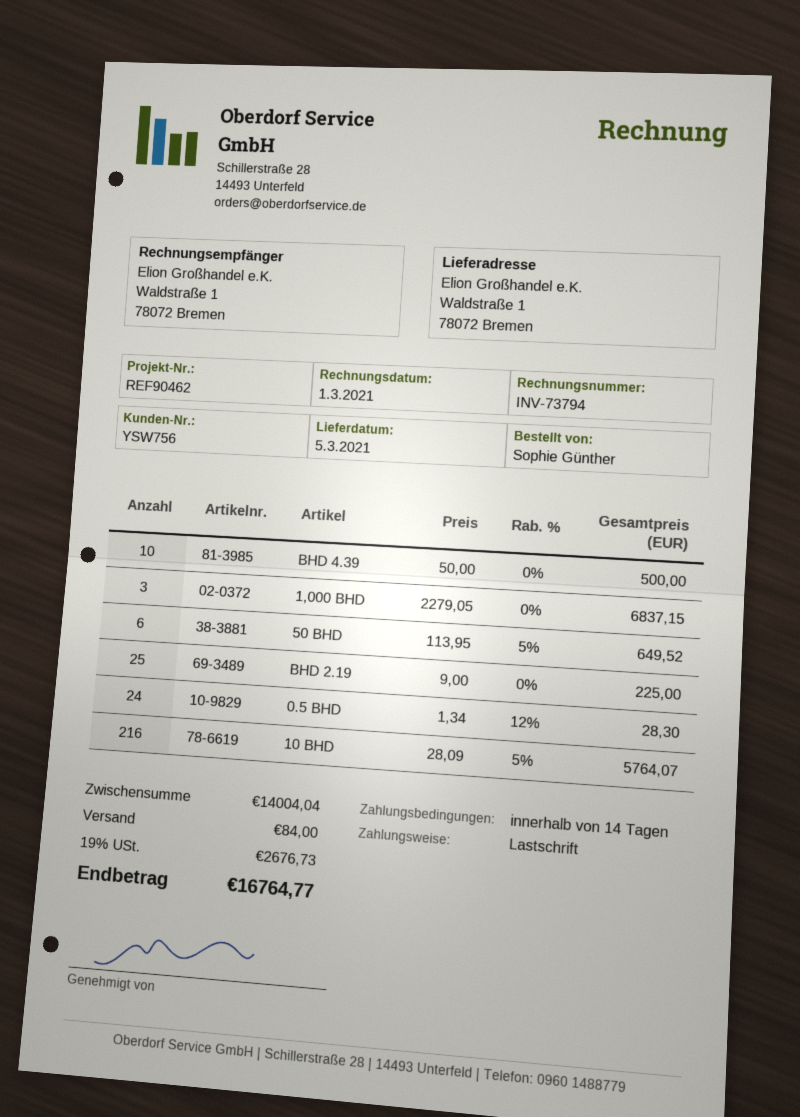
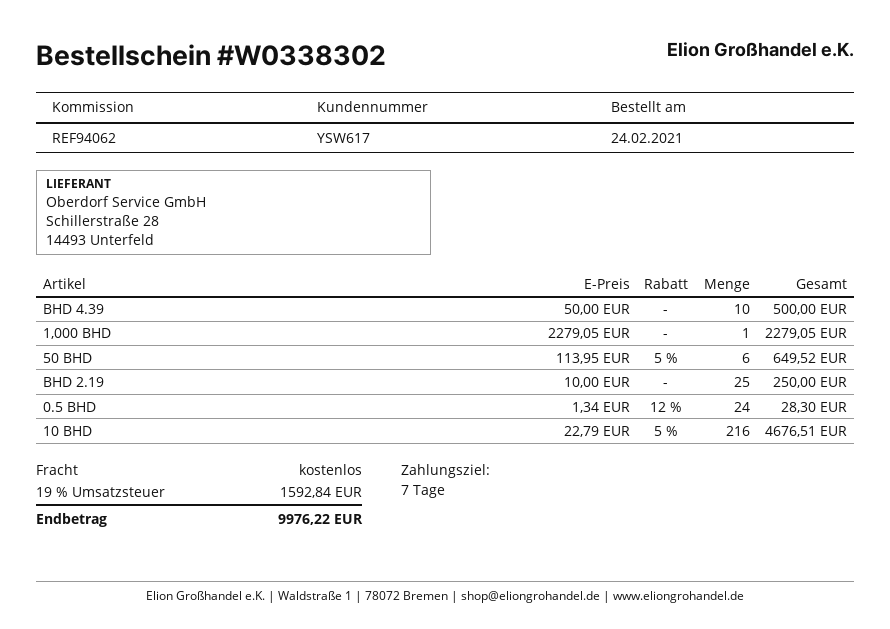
payment terms: 14 days -> 7 days
customer number: YSW756 -> YSW617
reference: REF90462 -> REF94062
1,000 BHD: 3 x 2279.05 = 6837.15 -> 1 x 2279.05 = 2279.05
BHD 2.19: 25 x 9.00 = 225.00 -> 25 x 10.00 = 250.00
10 BHD: 216 x 28.09 - 5% = 5764.07 -> 216 x 22.79 - 5% = 4676.51
shipping: 84.00 -> 0.00
tax: 19% = 2676.73 -> 19% = 1592.84
total: 16764.77 -> 9976.22

